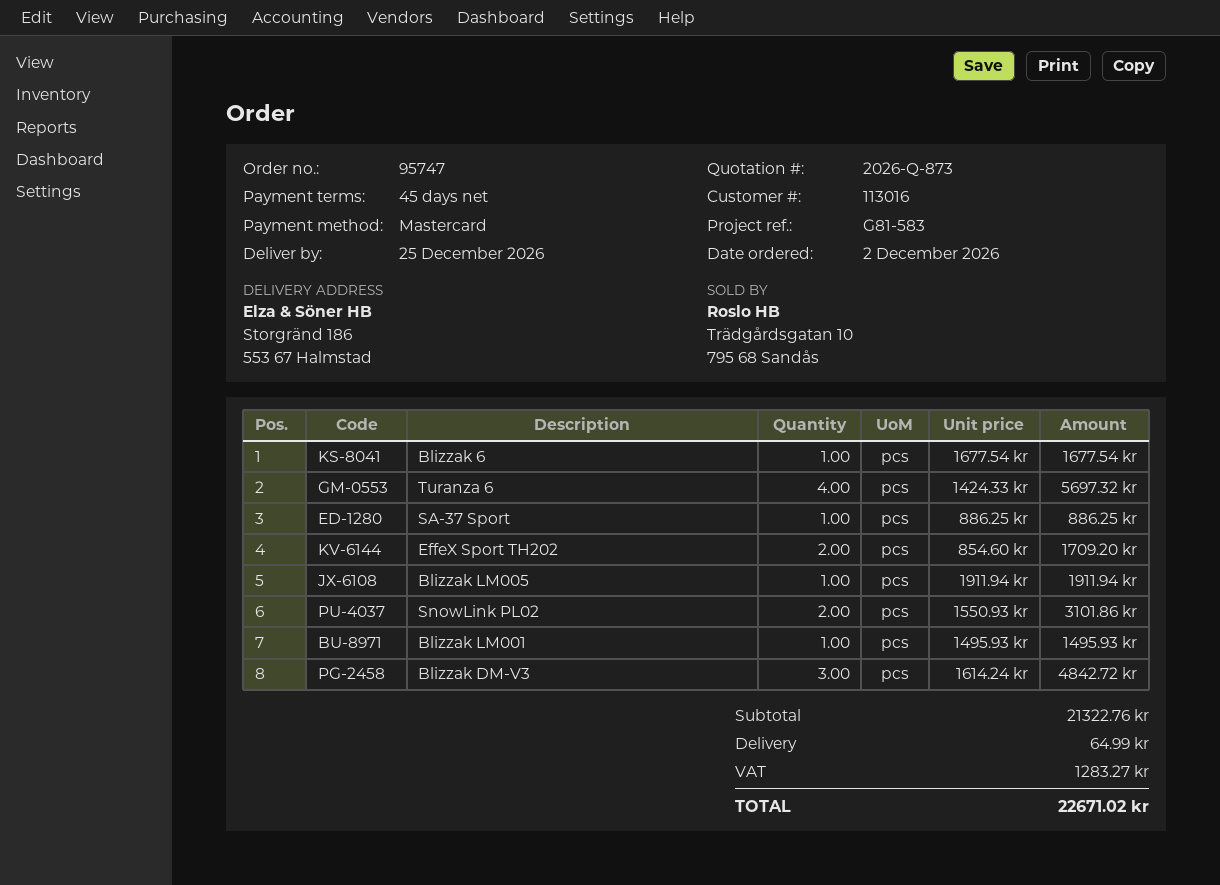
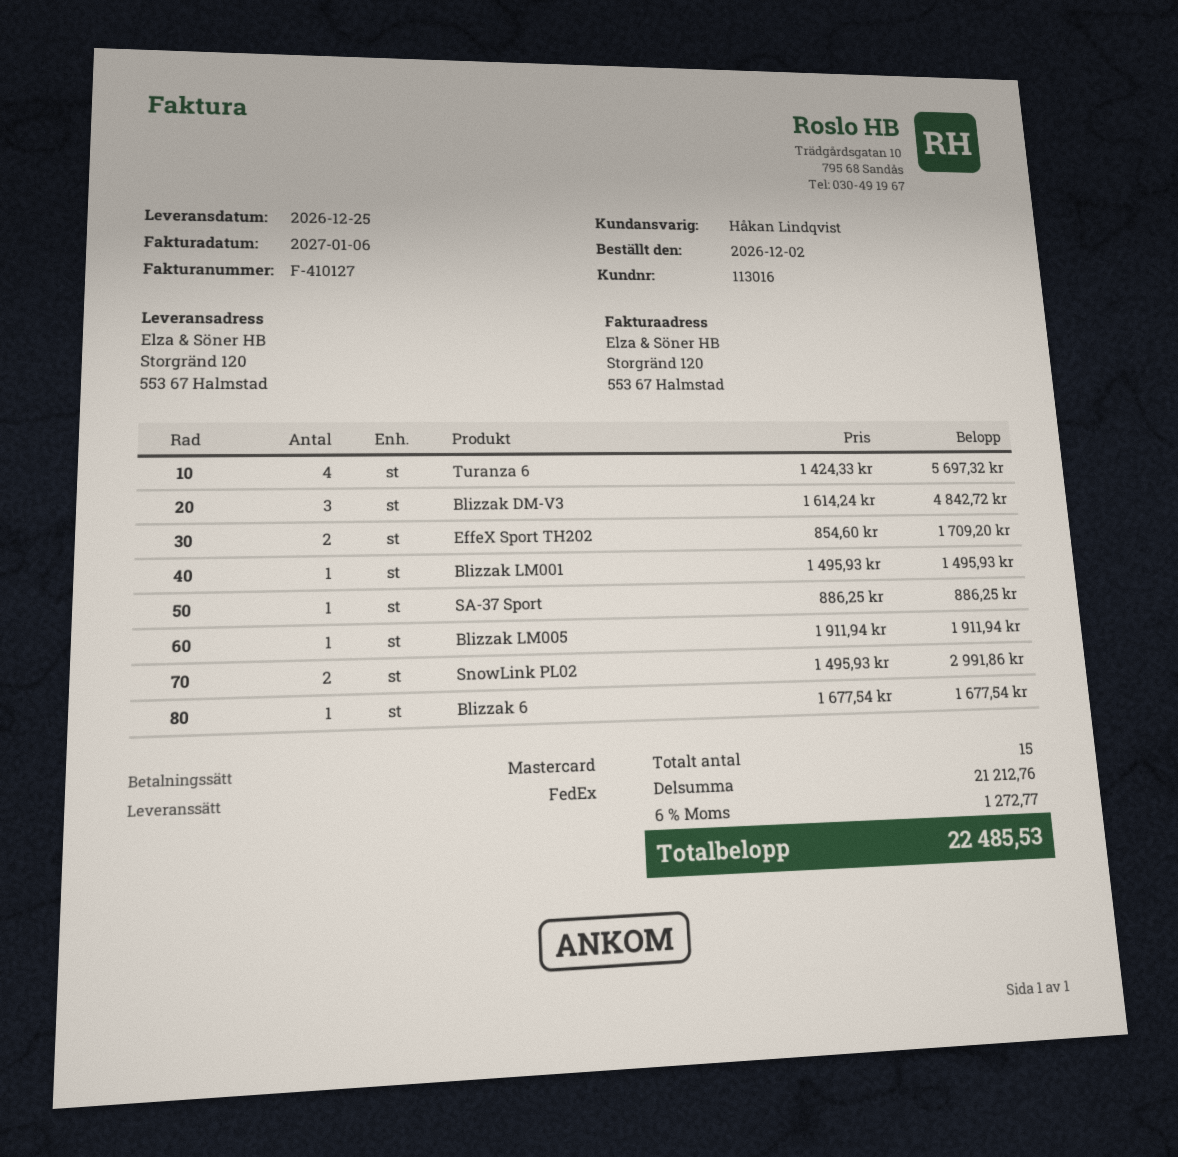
ship to: Storgränd 186, 553 67 Halmstad -> Storgränd 120, 553 67 Halmstad
SnowLink PL02: 2 x 1550.93 = 3101.86 -> 2 x 1495.93 = 2991.86
subtotal: 21322.76 -> 21212.76
shipping: 64.99 -> none
tax: 1283.27 -> 1272.77
total: 22671.02 -> 22485.53

